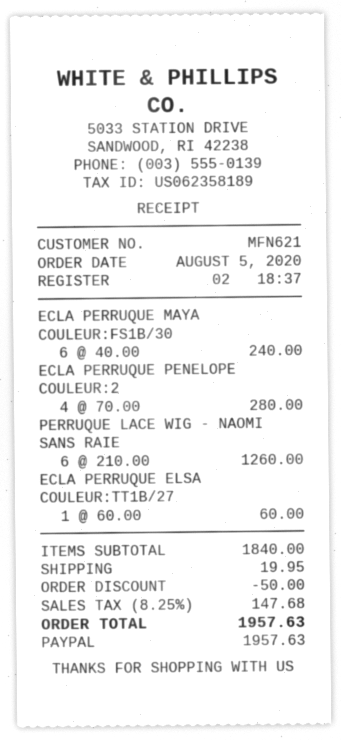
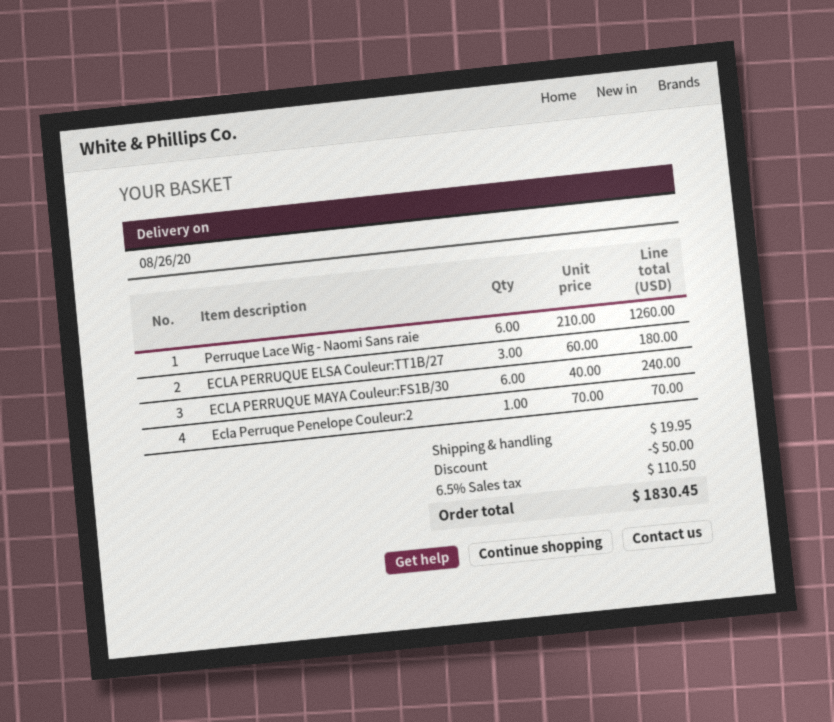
ECLA PERRUQUE PENELOPE COULEUR:2: 4 x 70.00 = 280.00 -> 1 x 70.00 = 70.00
ECLA PERRUQUE ELSA COULEUR:TT1B/27: 1 x 60.00 = 60.00 -> 3 x 60.00 = 180.00
tax: 8.25% = 147.68 -> 6.5% = 110.50
total: 1957.63 -> 1830.45

